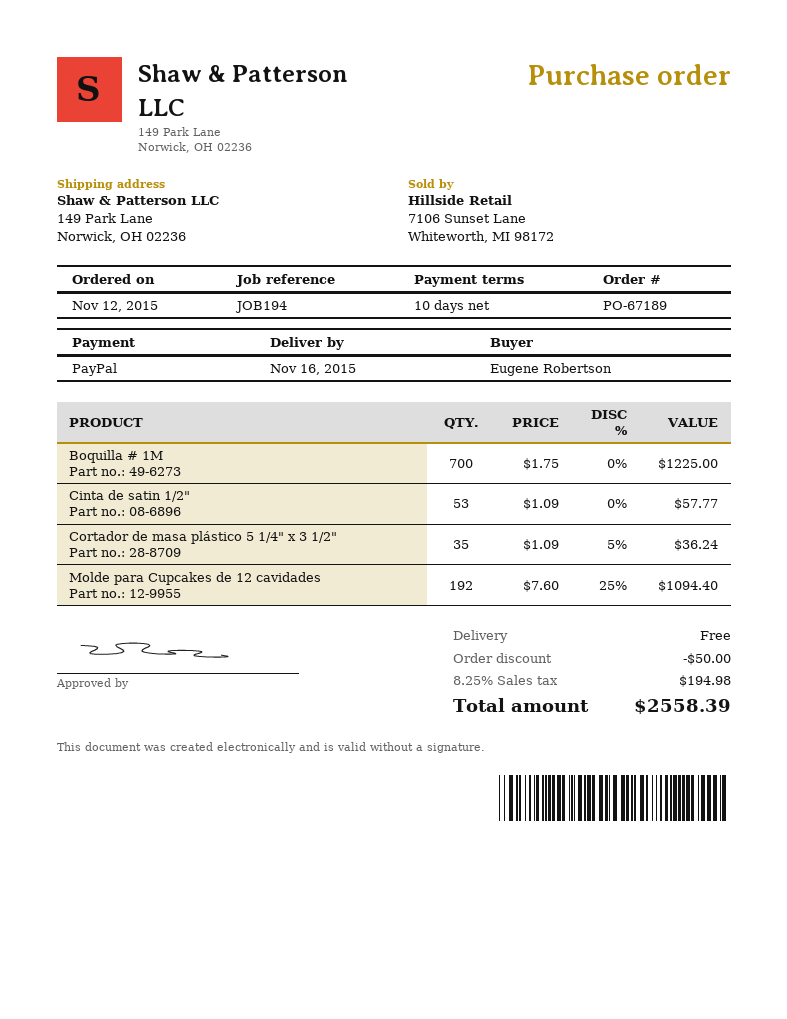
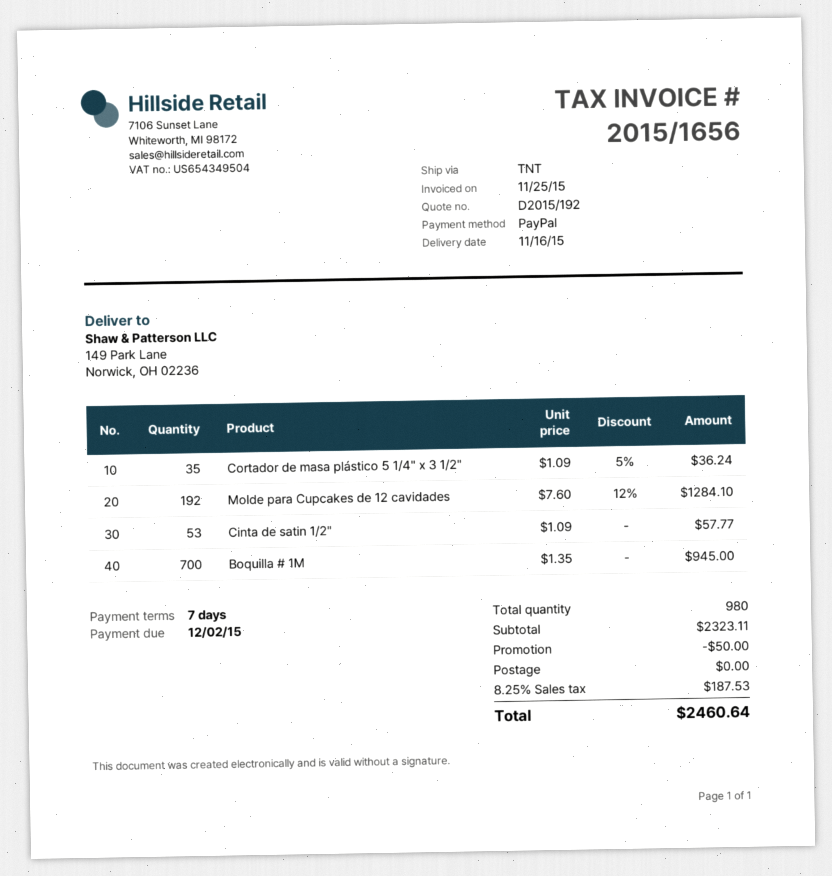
payment terms: 10 days -> 7 days
Boquilla # 1M: 700 x 1.75 = 1225.00 -> 700 x 1.35 = 945.00
Molde para Cupcakes de 12 cavidades: 192 x 7.60 - 25% = 1094.40 -> 192 x 7.60 - 12% = 1284.10
tax: 8.25% = 194.98 -> 8.25% = 187.53
total: 2558.39 -> 2460.64

